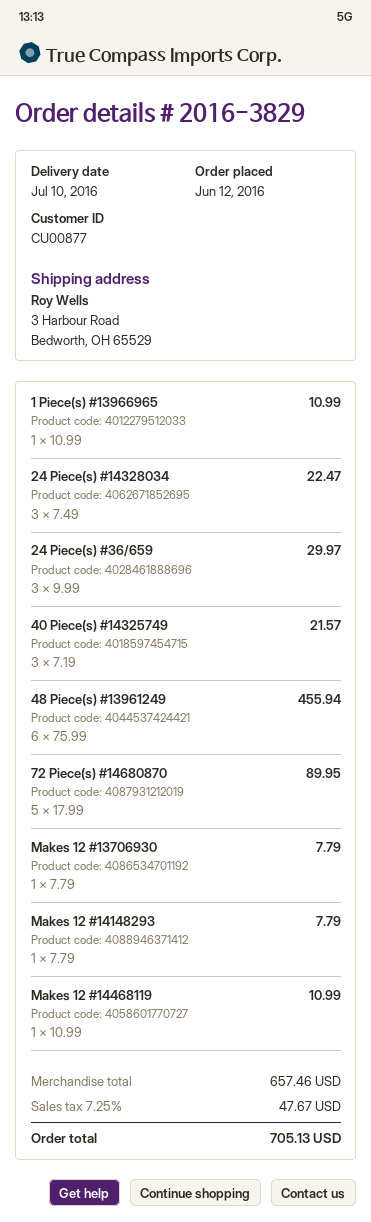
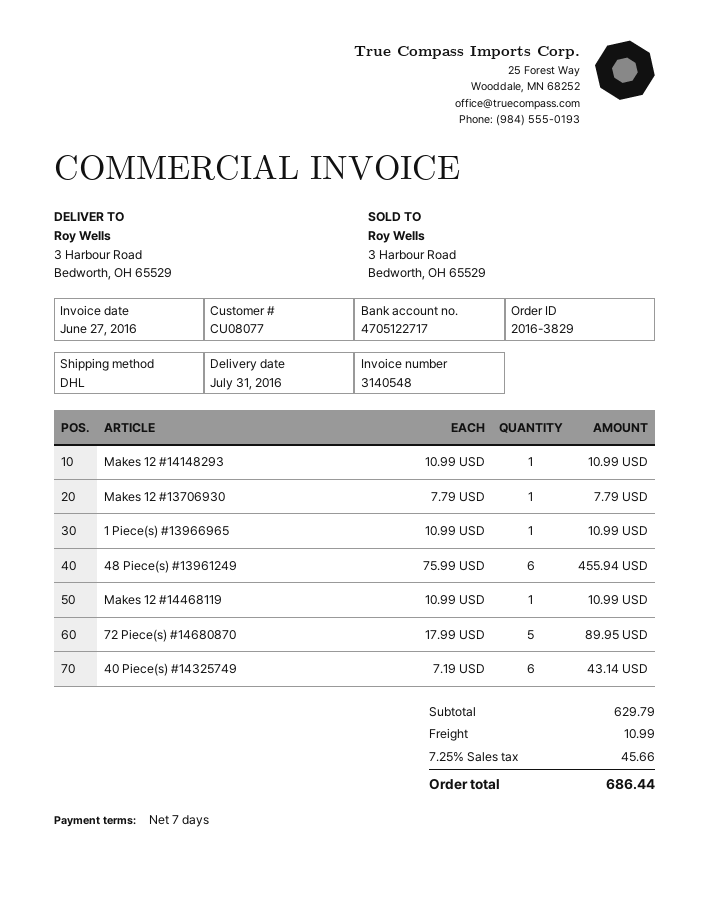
delivery date: 2016-07-10 -> 2016-07-31
customer number: CU00877 -> CU08077
24 Piece(s) #14328034: 3 x 7.49 = 22.47 -> none
24 Piece(s) #36/659: 3 x 9.99 = 29.97 -> none
40 Piece(s) #14325749: 3 x 7.19 = 21.57 -> 6 x 7.19 = 43.14
Makes 12 #14148293: 1 x 7.79 = 7.79 -> 1 x 10.99 = 10.99
subtotal: 657.46 -> 629.79
shipping: none -> 10.99
tax: 7.25% = 47.67 -> 7.25% = 45.66
total: 705.13 -> 686.44

